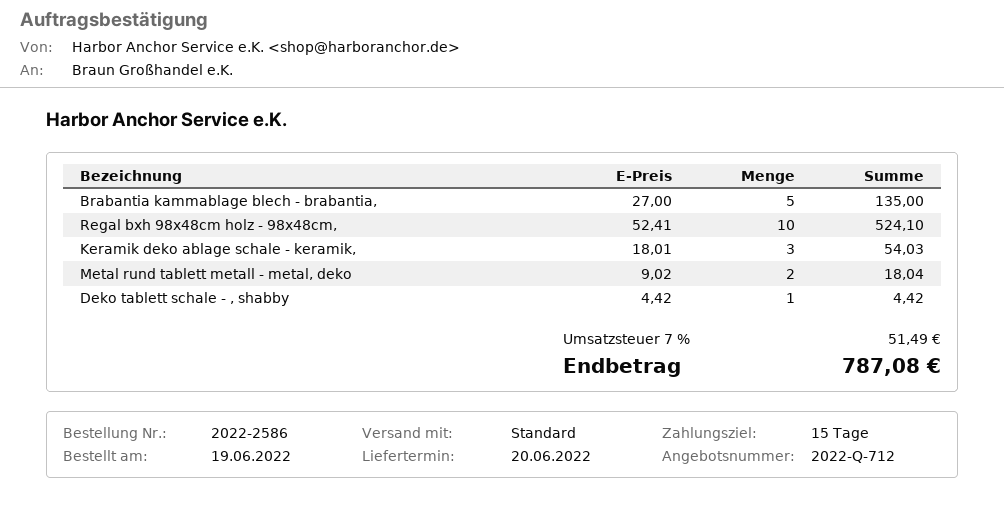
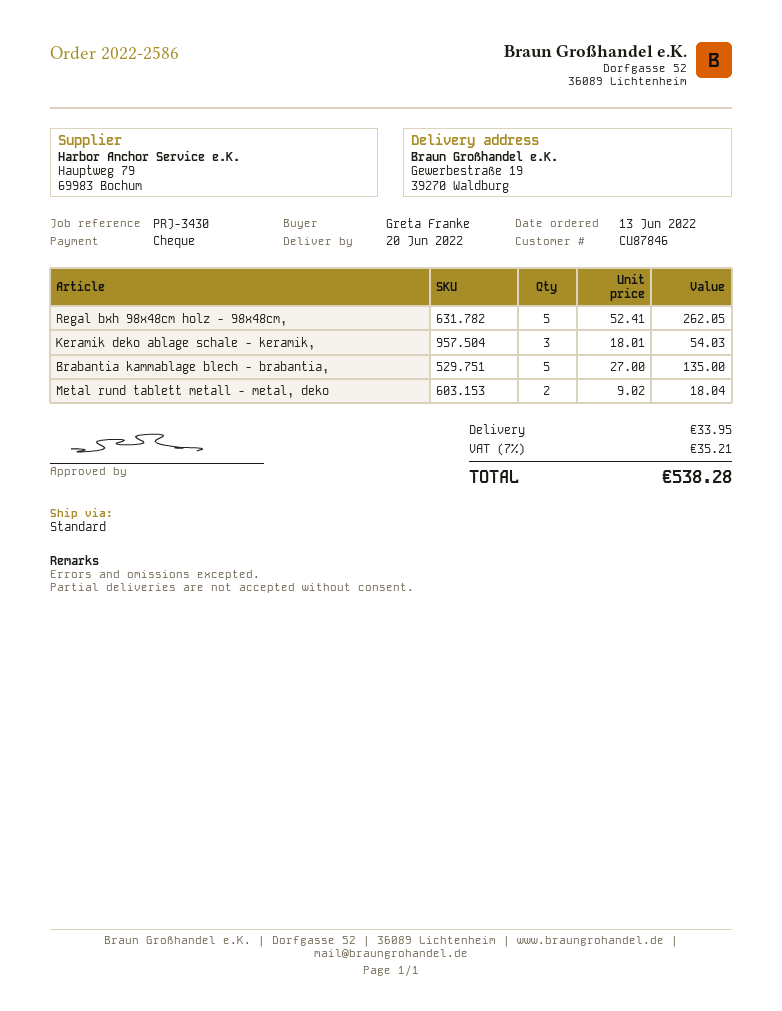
order date: 2022-06-19 -> 2022-06-13
Regal bxh 98x48cm holz - 98x48cm,: 10 x 52.41 = 524.10 -> 5 x 52.41 = 262.05
Deko tablett schale - , shabby: 1 x 4.42 = 4.42 -> none
shipping: none -> 33.95
tax: 7% = 51.49 -> 7% = 35.21
total: 787.08 -> 538.28

